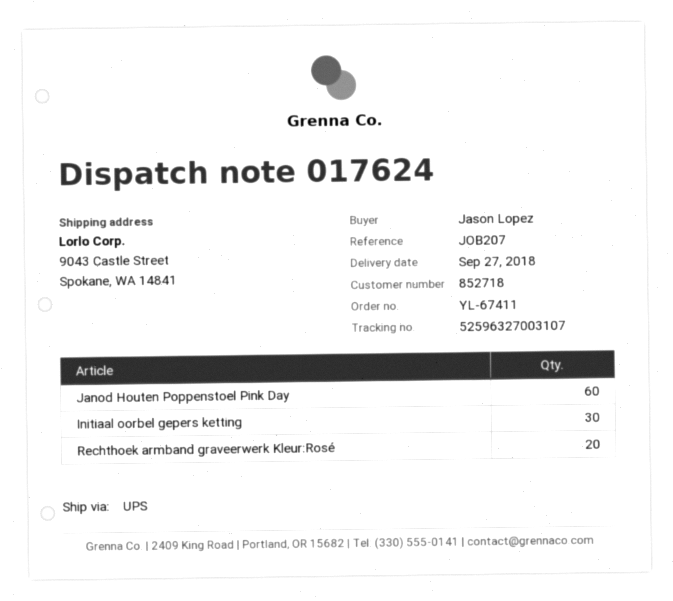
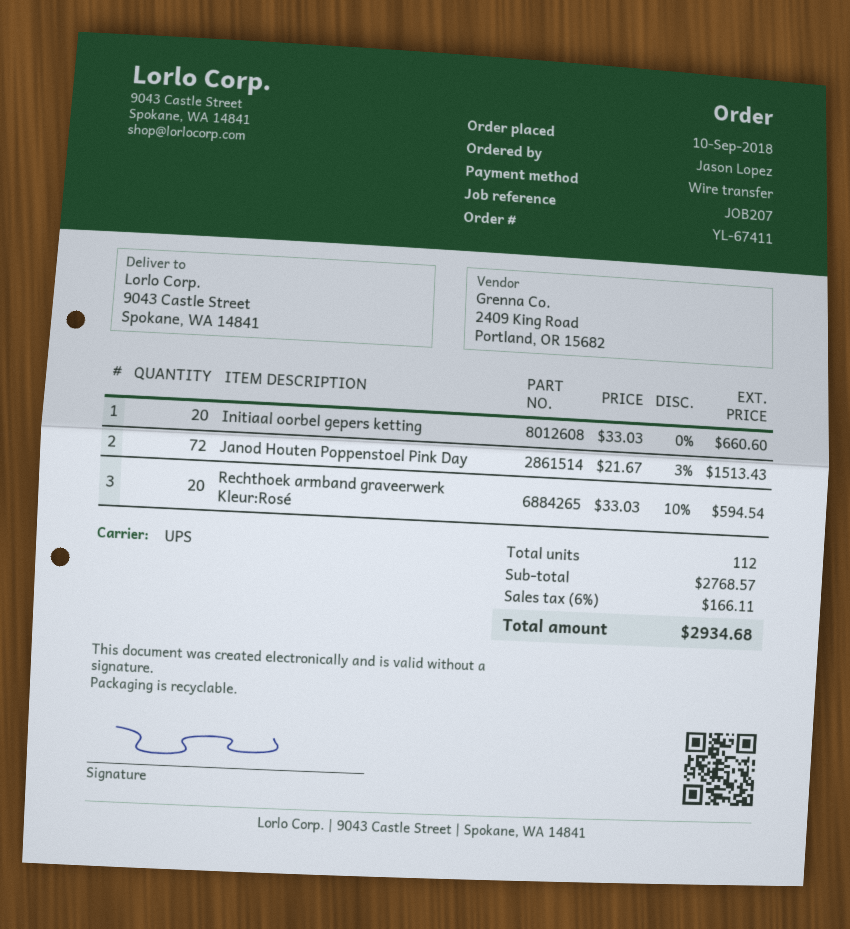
Janod Houten Poppenstoel Pink Day: 60 -> 72
Initiaal oorbel gepers ketting: 30 -> 20

